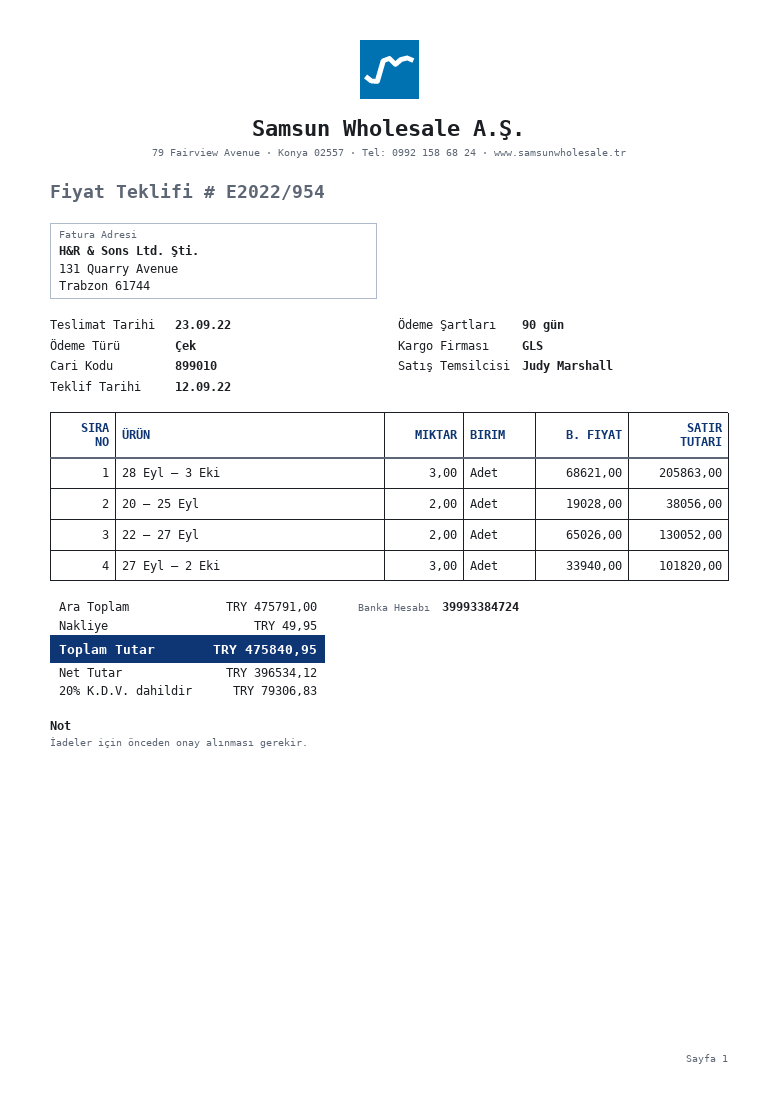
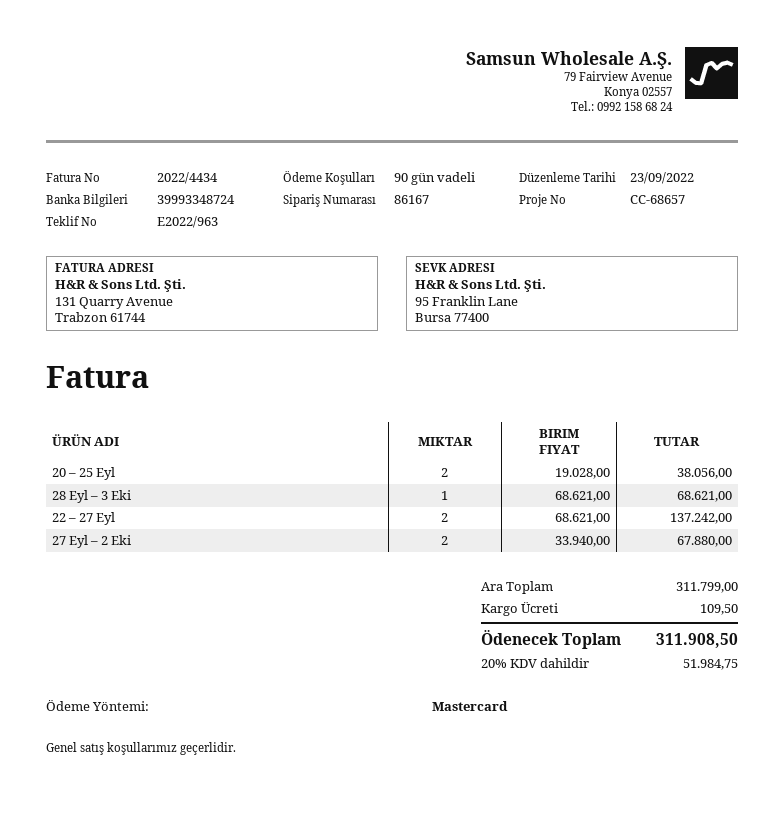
quote number: E2022/954 -> E2022/963
payment method: cheque -> Mastercard
bank account: 39993384724 -> 39993348724
28 Eyl – 3 Eki: 3 x 68621.00 = 205863.00 -> 1 x 68621.00 = 68621.00
22 – 27 Eyl: 2 x 65026.00 = 130052.00 -> 2 x 68621.00 = 137242.00
27 Eyl – 2 Eki: 3 x 33940.00 = 101820.00 -> 2 x 33940.00 = 67880.00
subtotal: 475791.00 -> 311799.00
shipping: 49.95 -> 109.50
tax: 20% = 79306.83 -> 20% = 51984.75
total: 475840.95 -> 311908.50

